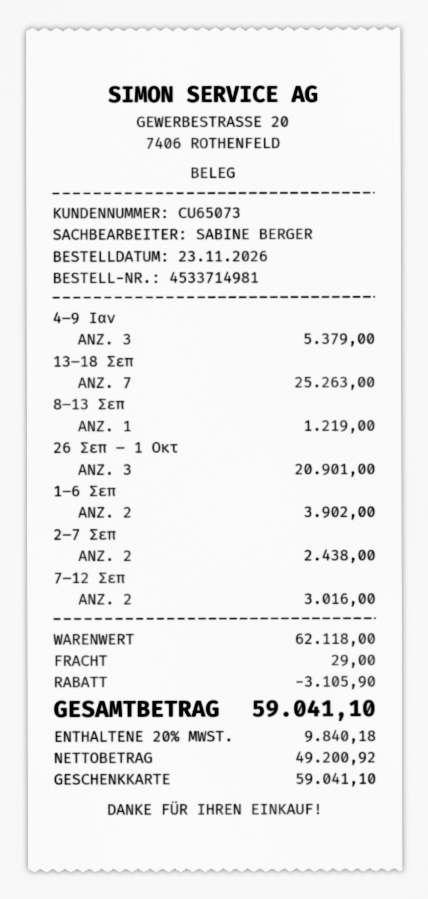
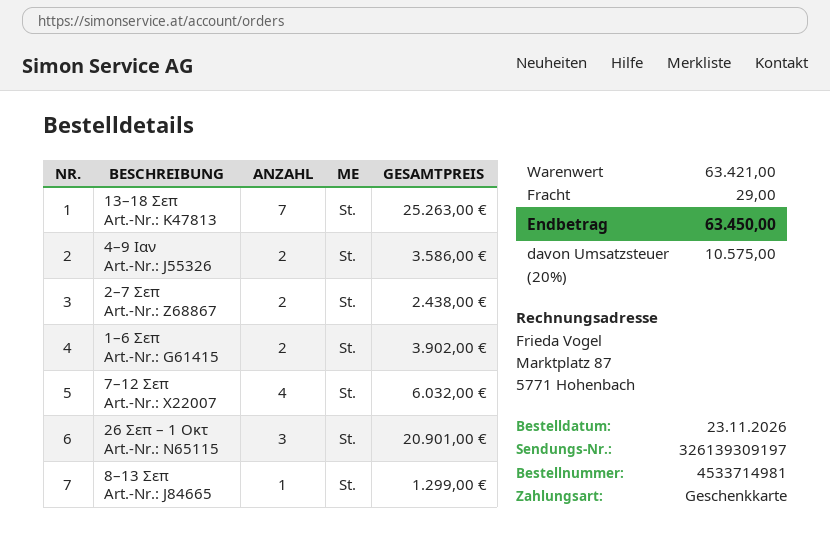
4–9 Ιαν: 3 for 5379.00 -> 2 for 3586.00
8–13 Σεπ: 1 for 1219.00 -> 1 for 1299.00
7–12 Σεπ: 2 for 3016.00 -> 4 for 6032.00
subtotal: 62118.00 -> 63421.00
discount: 3105.90 -> none
tax: 20% = 9840.18 -> 20% = 10575.00
total: 59041.10 -> 63450.00

